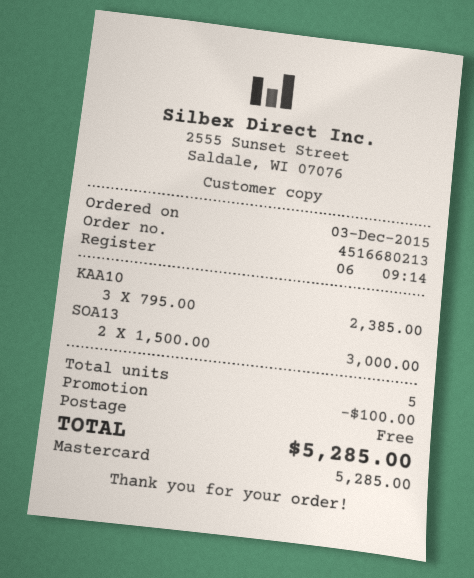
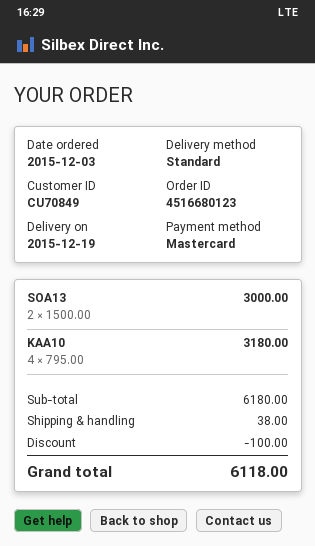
order number: 4516680213 -> 4516680123
KAA10: 3 x 795.00 = 2385.00 -> 4 x 795.00 = 3180.00
shipping: 0.00 -> 38.00
total: 5285.00 -> 6118.00

